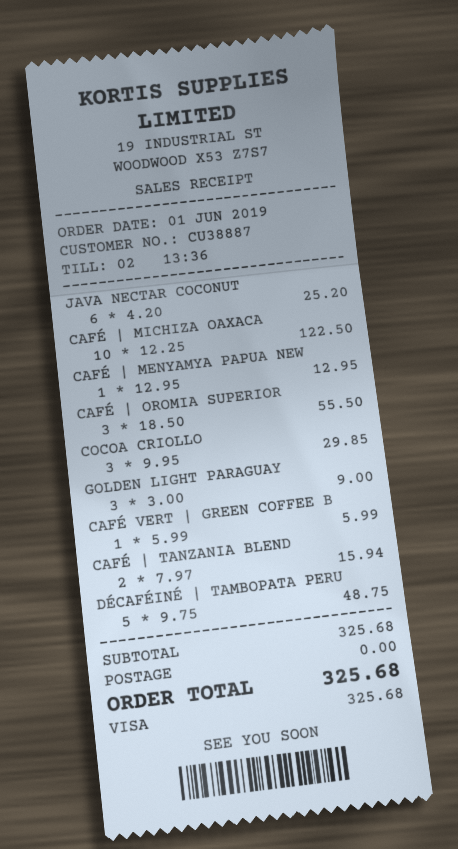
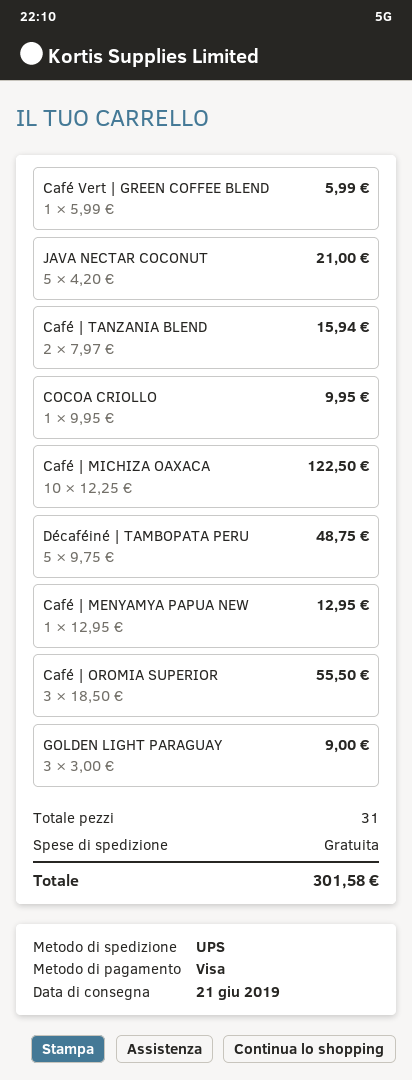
JAVA NECTAR COCONUT: 6 x 4.20 = 25.20 -> 5 x 4.20 = 21.00
COCOA CRIOLLO: 3 x 9.95 = 29.85 -> 1 x 9.95 = 9.95
total: 325.68 -> 301.58

